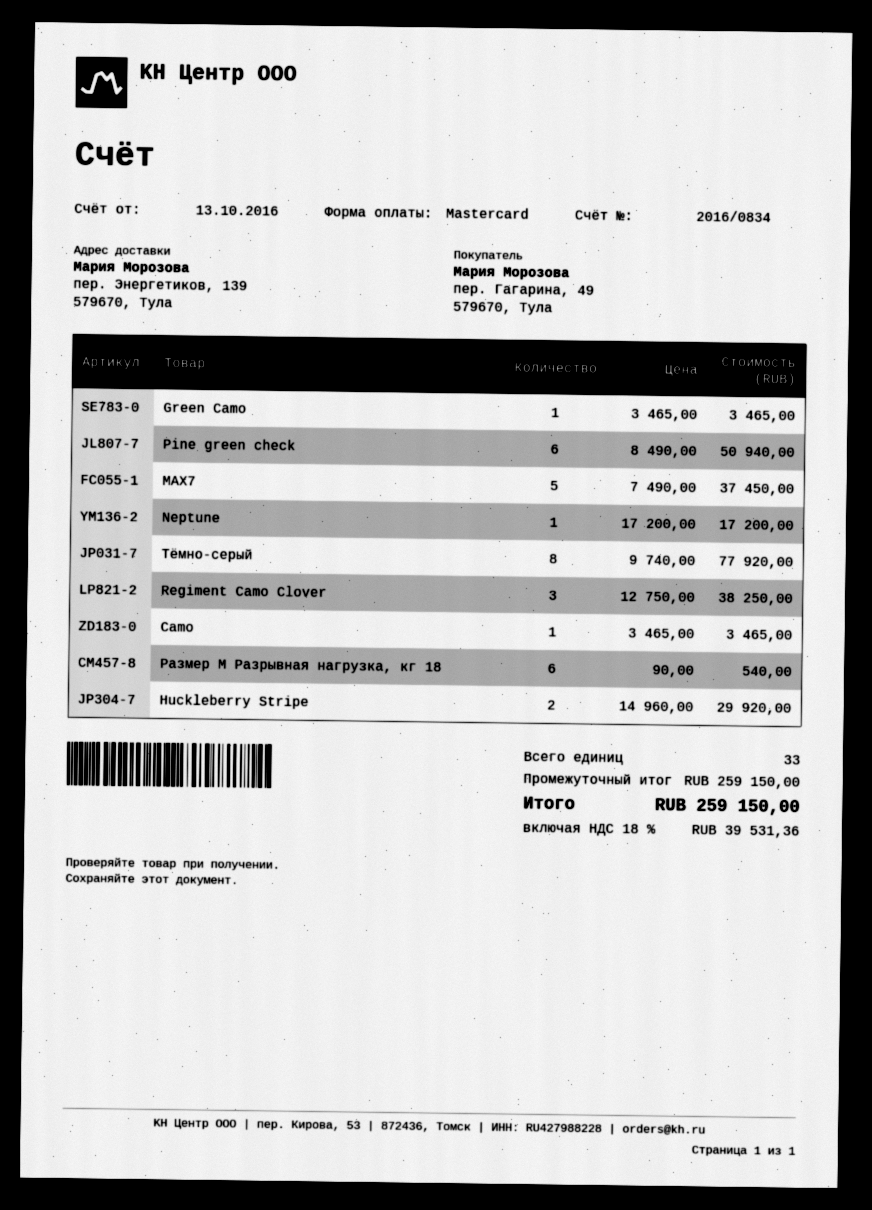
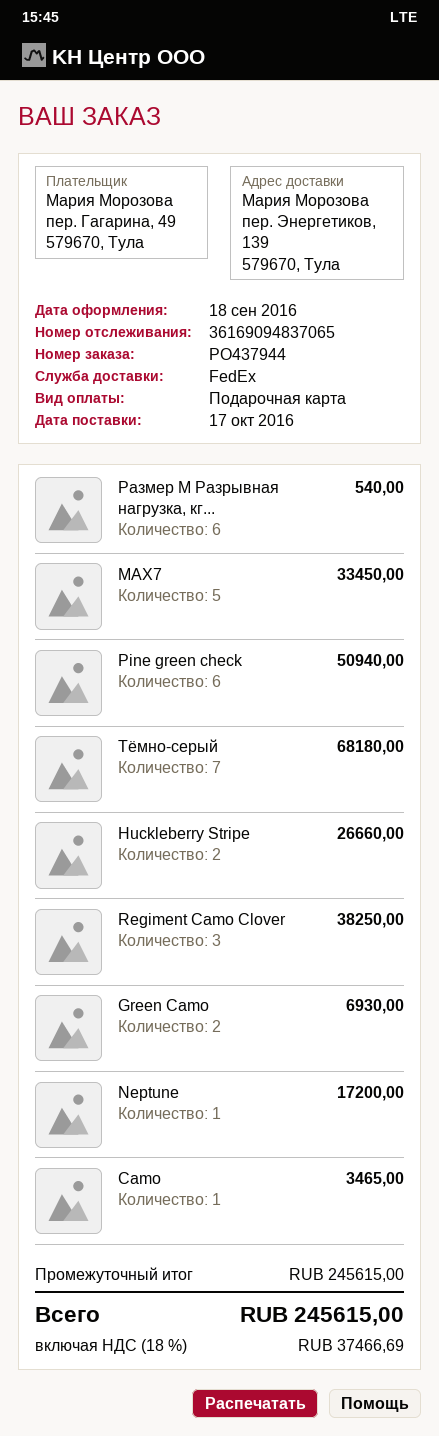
payment method: Mastercard -> gift card
Green Camo: 1 for 3465.00 -> 2 for 6930.00
MAX7: 5 for 37450.00 -> 5 for 33450.00
Тёмно-серый: 8 for 77920.00 -> 7 for 68180.00
Huckleberry Stripe: 2 for 29920.00 -> 2 for 26660.00
subtotal: 259150.00 -> 245615.00
tax: 18% = 39531.36 -> 18% = 37466.69
total: 259150.00 -> 245615.00

